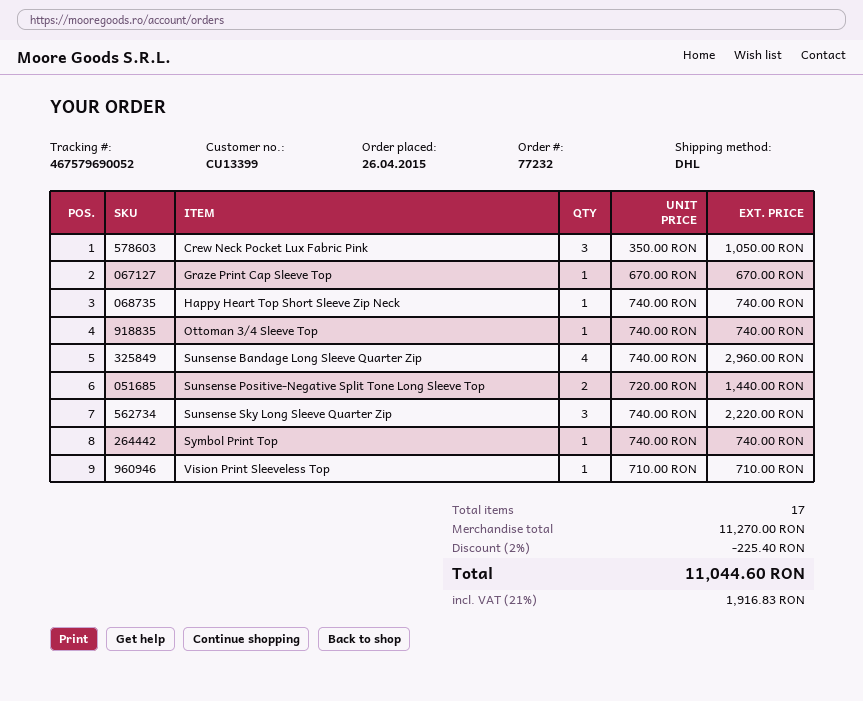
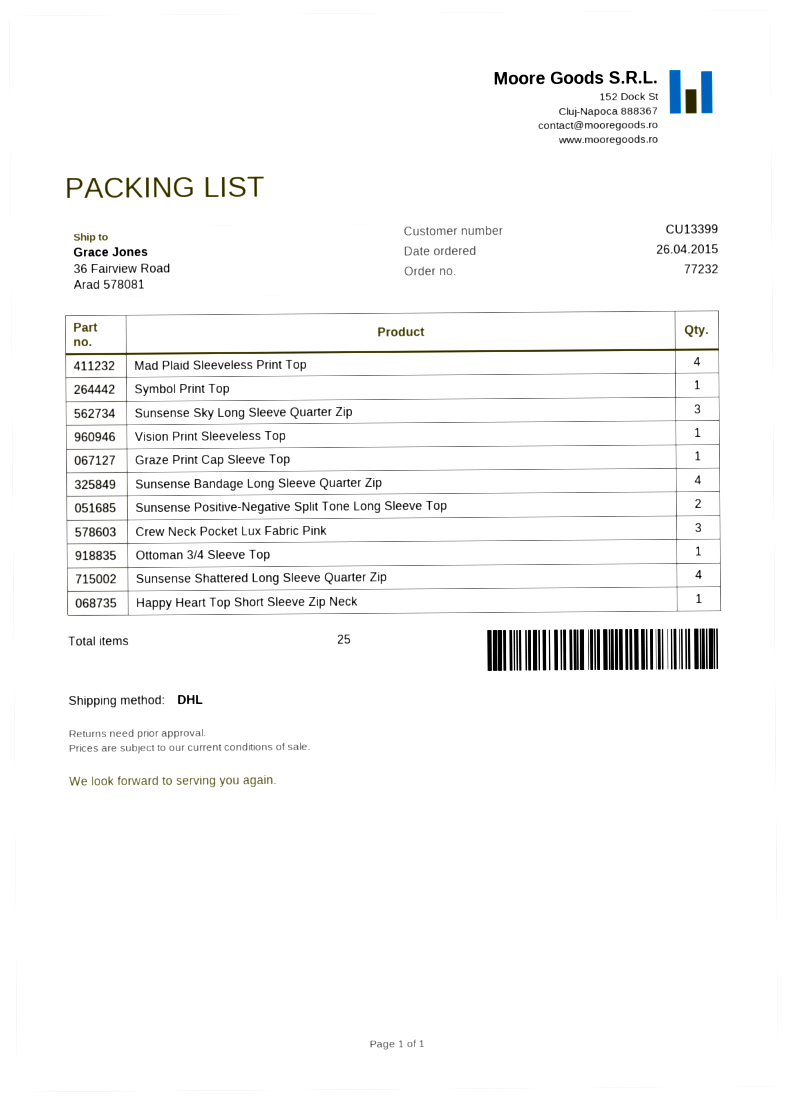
Mad Plaid Sleeveless Print Top: none -> 4
Sunsense Shattered Long Sleeve Quarter Zip: none -> 4
total quantity: 17 -> 25

